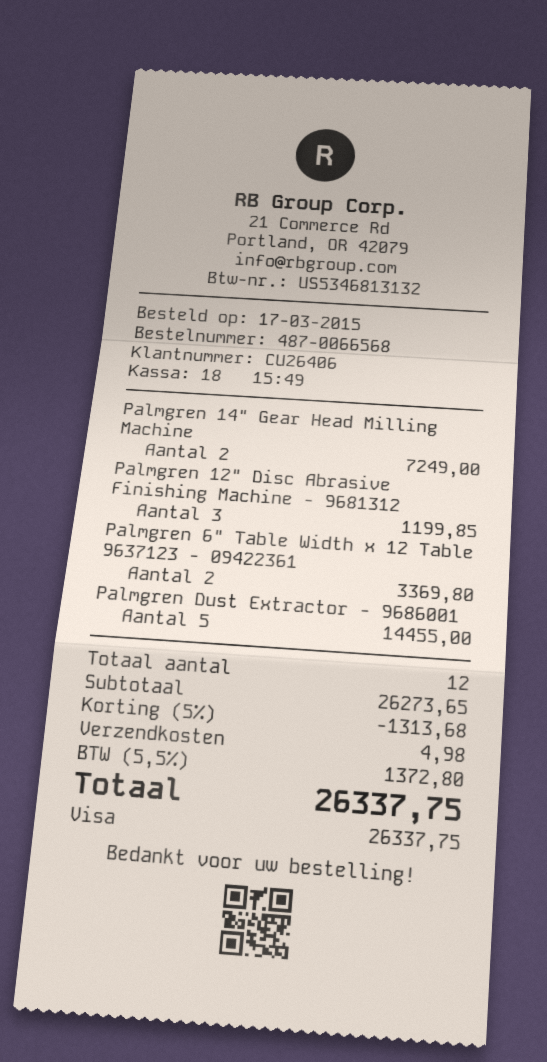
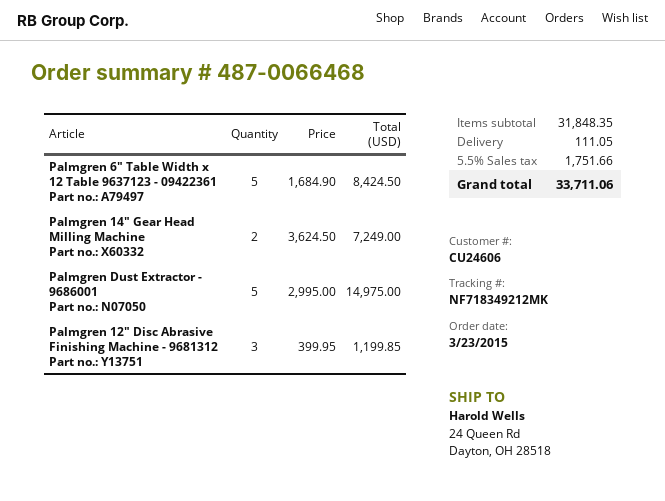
order number: 487-0066568 -> 487-0066468
order date: 2015-03-17 -> 2015-03-23
customer number: CU26406 -> CU24606
Palmgren 6" Table Width x 12 Table 9637123 - 09422361: 2 for 3369.80 -> 5 for 8424.50
Palmgren Dust Extractor - 9686001: 5 for 14455.00 -> 5 for 14975.00
subtotal: 26273.65 -> 31848.35
discount: 5% = 1313.68 -> none
shipping: 4.98 -> 111.05
tax: 5.5% = 1372.80 -> 5.5% = 1751.66
total: 26337.75 -> 33711.06

